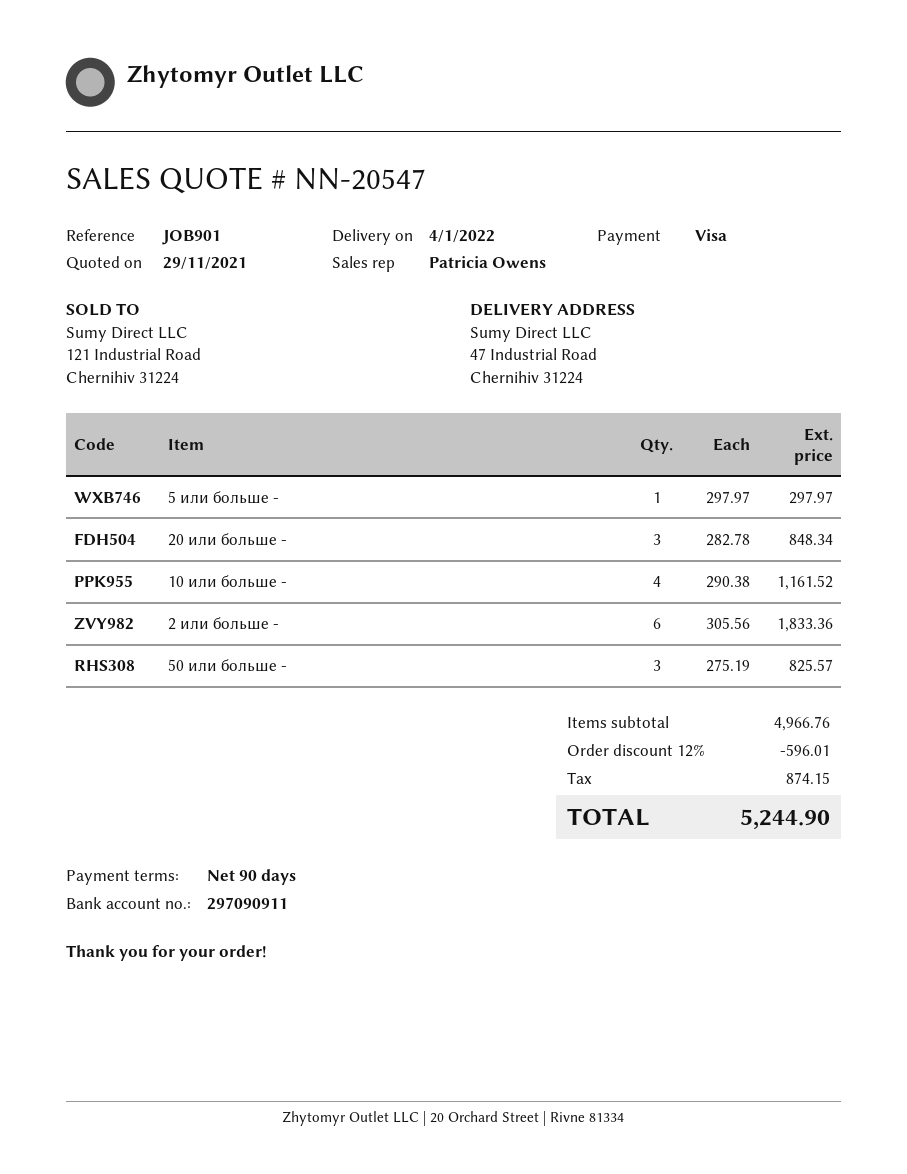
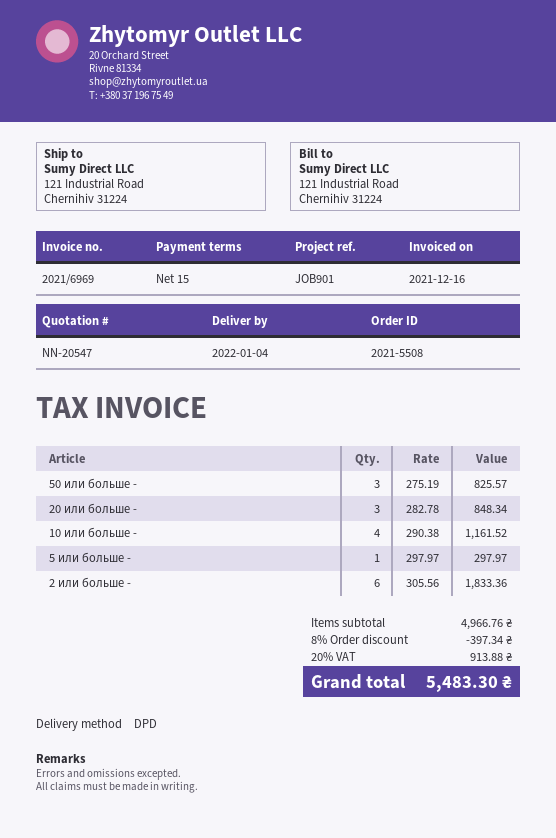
payment terms: 90 days -> 15 days
ship to: 47 Industrial Road, Chernihiv 31224 -> 121 Industrial Road, Chernihiv 31224
discount: 12% = 596.01 -> 8% = 397.34
tax: 874.15 -> 913.88
total: 5244.90 -> 5483.30

